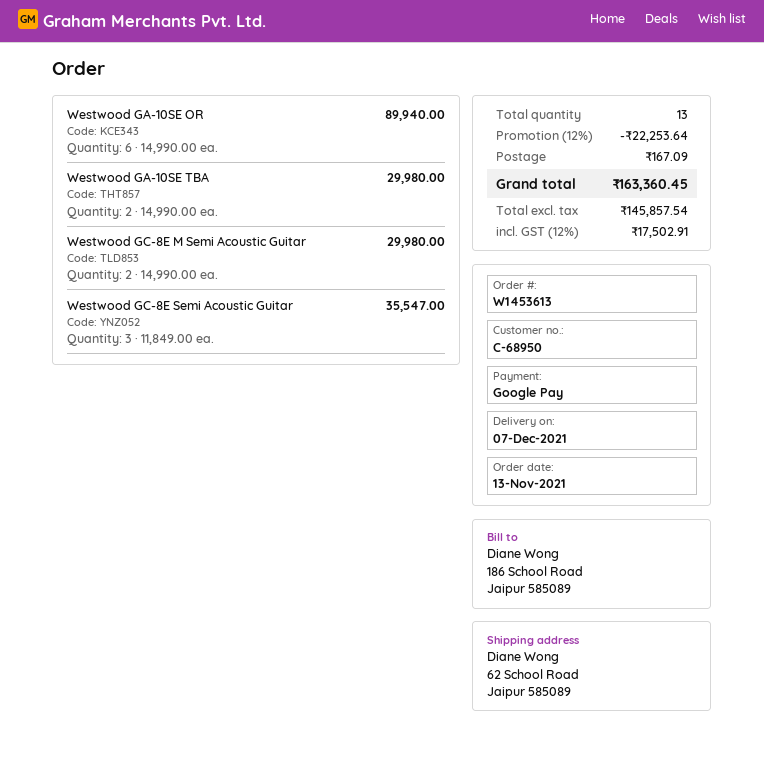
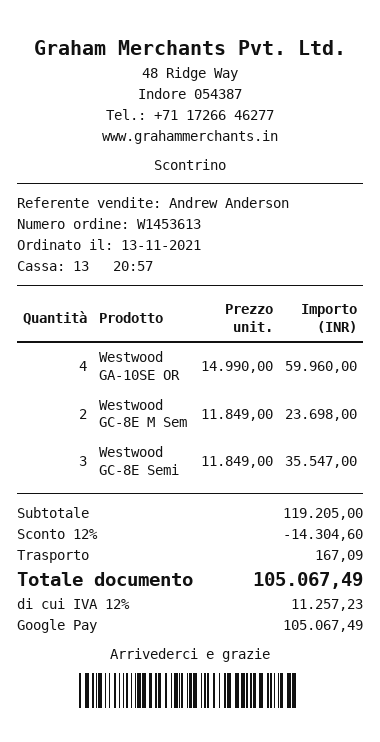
Westwood GA-10SE OR: 6 x 14990.00 = 89940.00 -> 4 x 14990.00 = 59960.00
Westwood GA-10SE TBA: 2 x 14990.00 = 29980.00 -> none
Westwood GC-8E M Semi Acoustic Guitar: 2 x 14990.00 = 29980.00 -> 2 x 11849.00 = 23698.00
discount: 12% = 22253.64 -> 12% = 14304.60
tax: 12% = 17502.91 -> 12% = 11257.23
total: 163360.45 -> 105067.49

